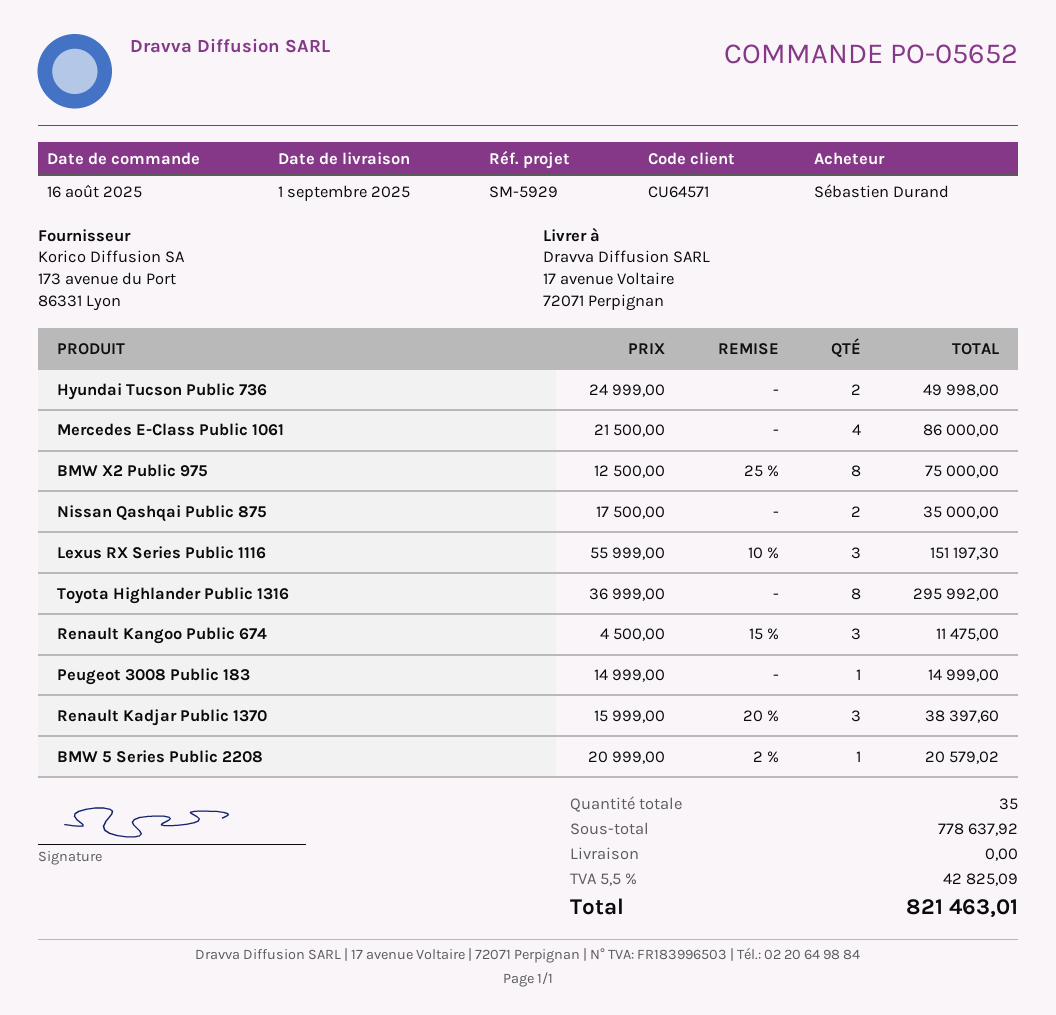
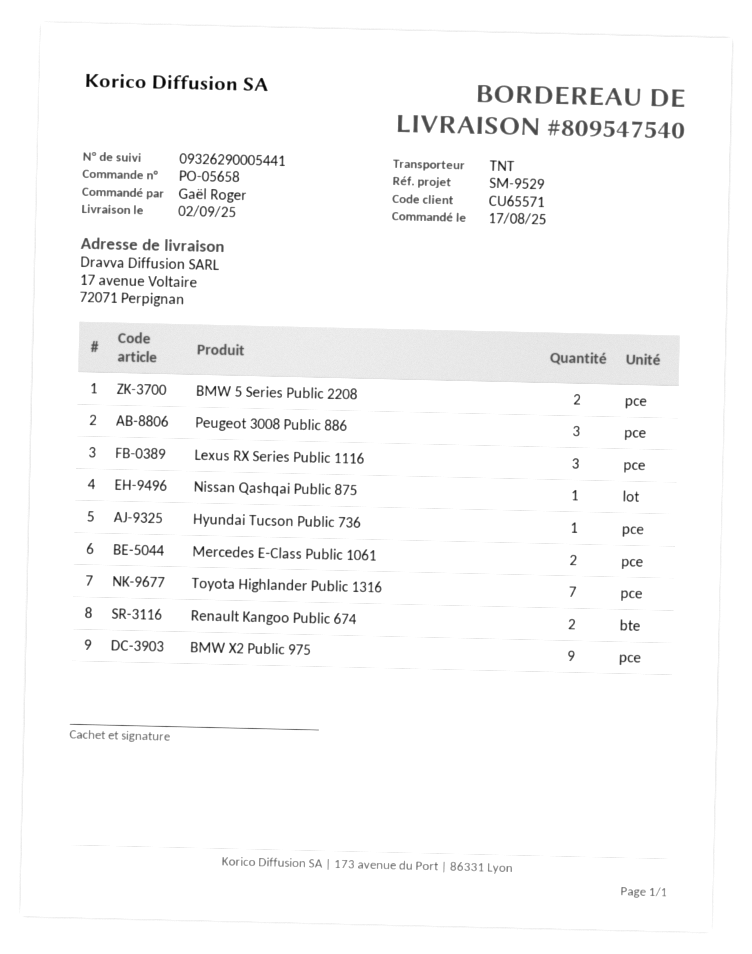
order number: PO-05652 -> PO-05658
order date: 2025-08-16 -> 2025-08-17
delivery date: 2025-09-01 -> 2025-09-02
customer number: CU64571 -> CU65571
reference: SM-5929 -> SM-9529
ordered by: Sébastien Durand -> Gaël Roger
Hyundai Tucson Public 736: 2 -> 1
Mercedes E-Class Public 1061: 4 -> 2
BMW X2 Public 975: 8 -> 9
Nissan Qashqai Public 875: 2 -> 1
Toyota Highlander Public 1316: 8 -> 7
Renault Kangoo Public 674: 3 -> 2
Peugeot 3008 Public 183: 1 -> none
Renault Kadjar Public 1370: 3 -> none
BMW 5 Series Public 2208: 1 -> 2
Peugeot 3008 Public 886: none -> 3

